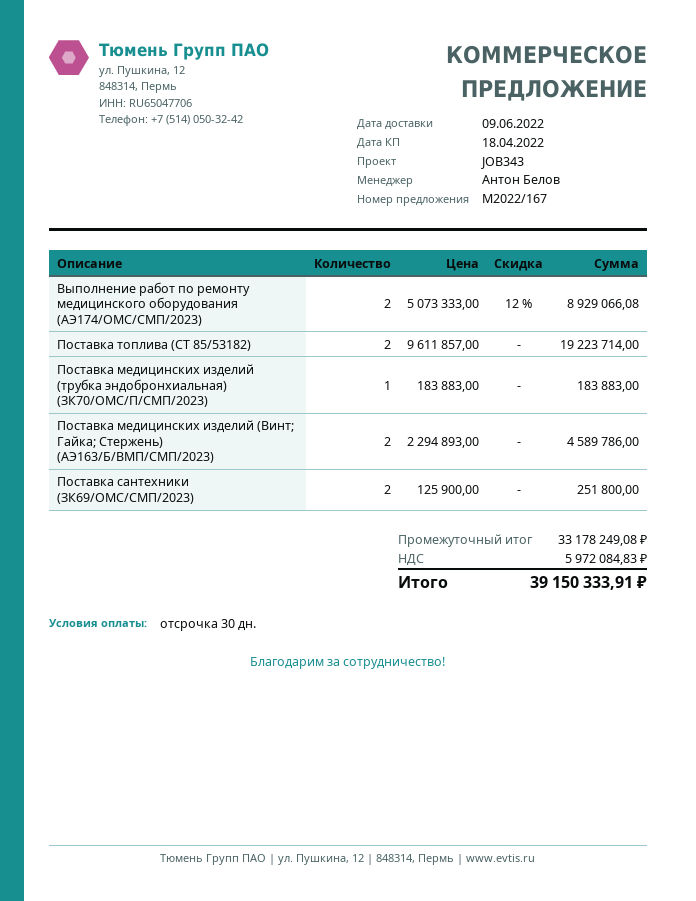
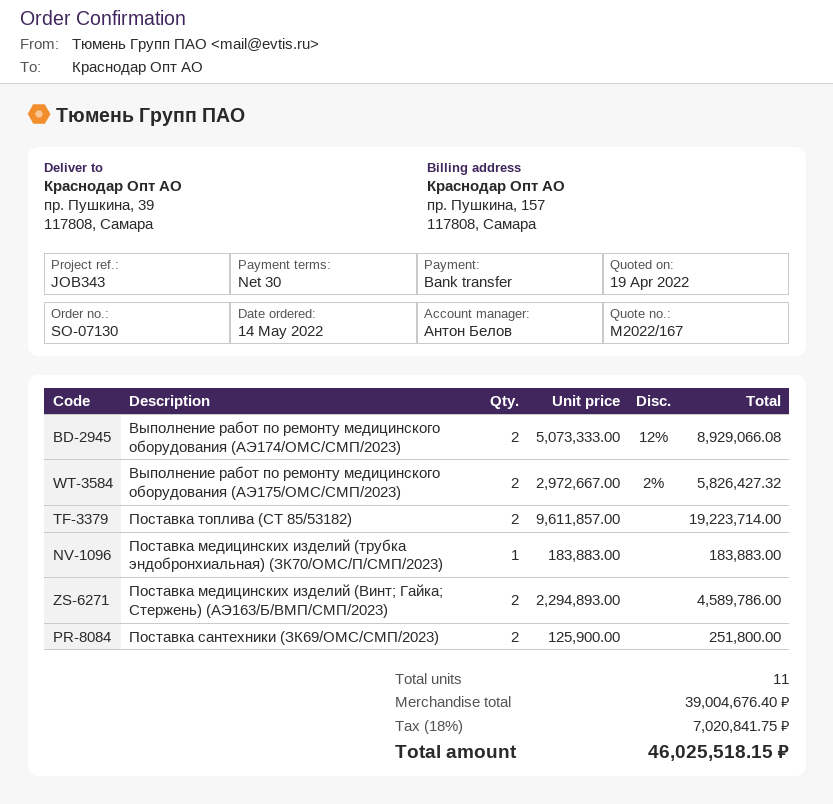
quote date: 2022-04-18 -> 2022-04-19
Выполнение работ по ремонту медицинского оборудования (АЭ175/ОМС/СМП/2023): none -> 2 x 2972667.00 - 2% = 5826427.32
subtotal: 33178249.08 -> 39004676.40
tax: 5972084.83 -> 7020841.75
total: 39150333.91 -> 46025518.15

